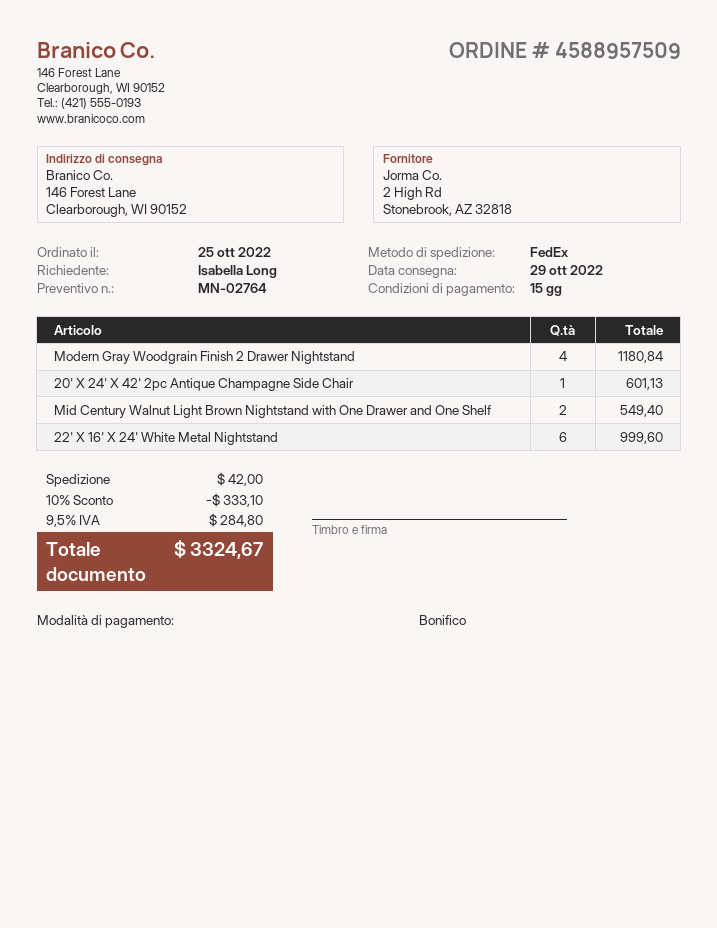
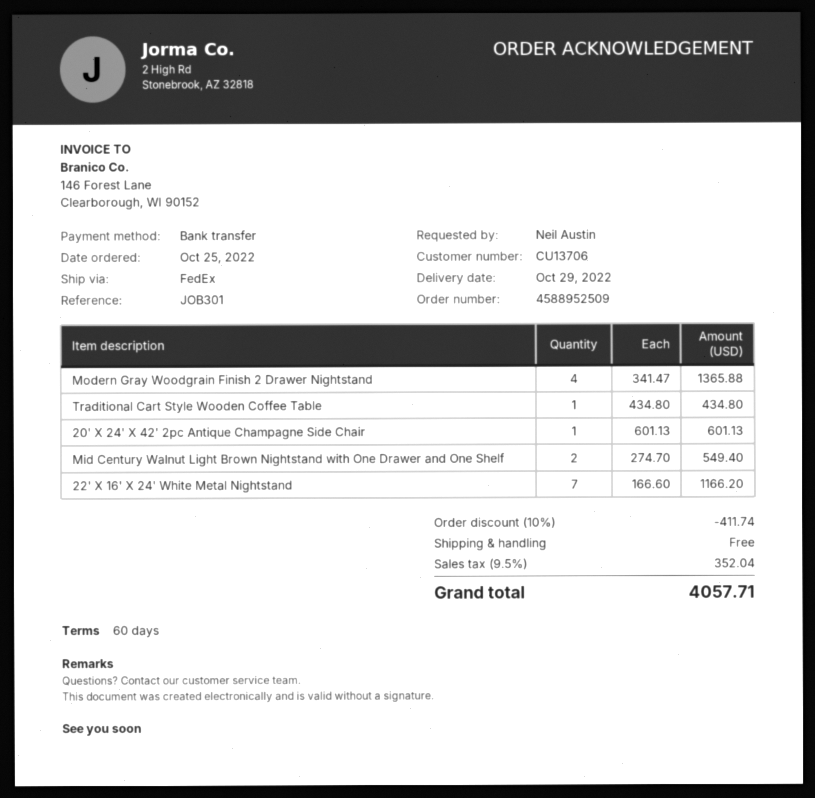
order number: 4588957509 -> 4588952509
payment terms: 15 days -> 60 days
ordered by: Isabella Long -> Neil Austin
Modern Gray Woodgrain Finish 2 Drawer Nightstand: 4 for 1180.84 -> 4 for 1365.88
22' X 16' X 24' White Metal Nightstand: 6 for 999.60 -> 7 for 1166.20
Traditional Cart Style Wooden Coffee Table: none -> 1 for 434.80
discount: 10% = 333.10 -> 10% = 411.74
shipping: 42.00 -> 0.00
tax: 9.5% = 284.80 -> 9.5% = 352.04
total: 3324.67 -> 4057.71

